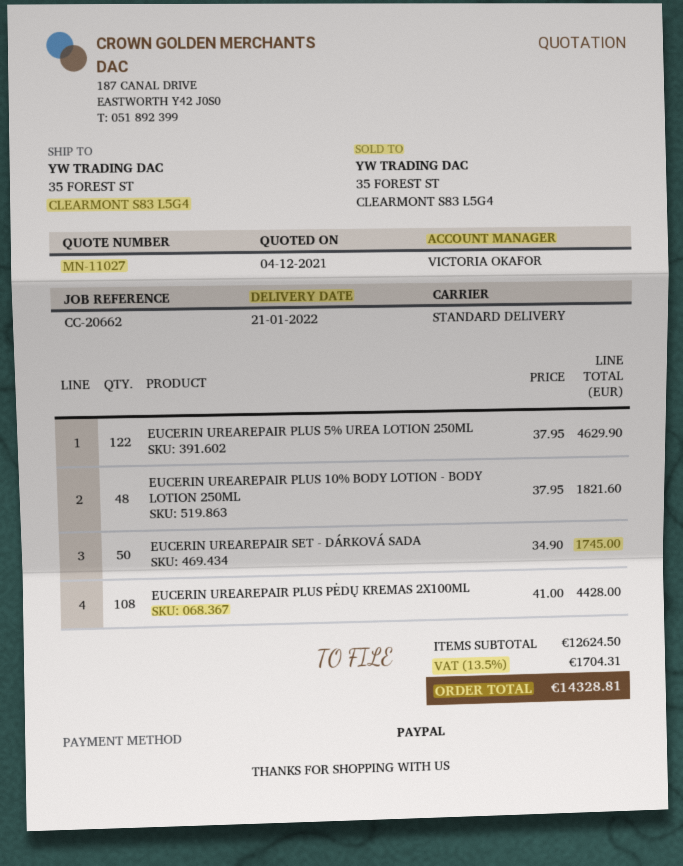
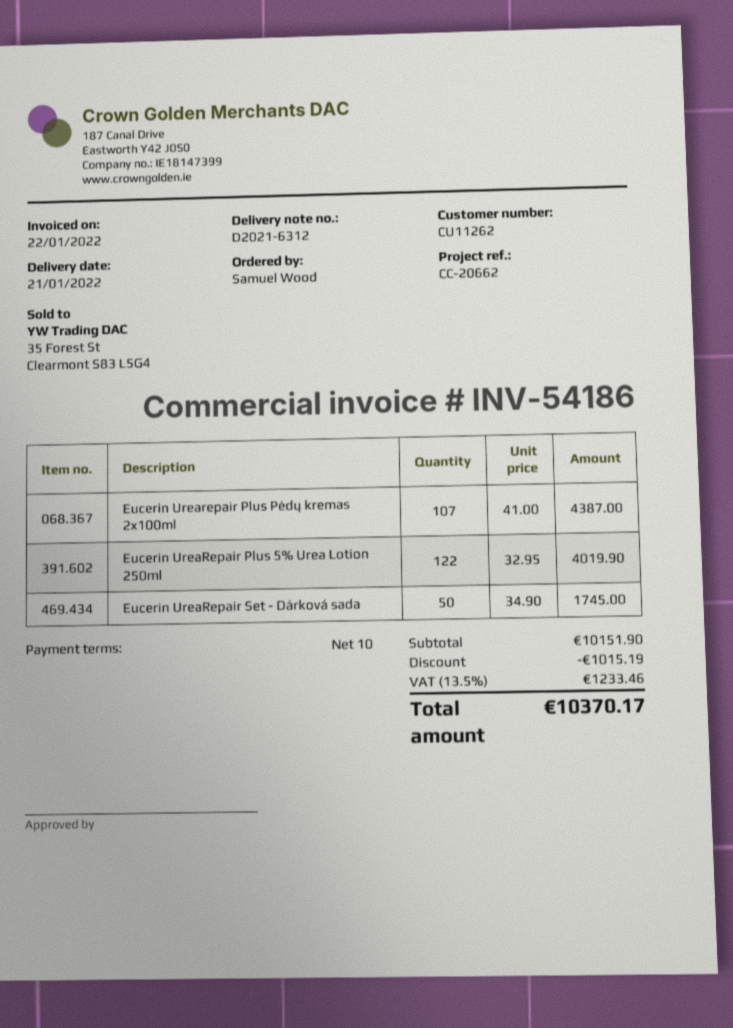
EUCERIN UREAREPAIR PLUS 5% UREA LOTION 250ML: 122 x 37.95 = 4629.90 -> 122 x 32.95 = 4019.90
EUCERIN UREAREPAIR PLUS 10% BODY LOTION - BODY LOTION 250ML: 48 x 37.95 = 1821.60 -> none
EUCERIN UREAREPAIR PLUS PĖDŲ KREMAS 2X100ML: 108 x 41.00 = 4428.00 -> 107 x 41.00 = 4387.00
subtotal: 12624.50 -> 10151.90
discount: none -> 1015.19
tax: 13.5% = 1704.31 -> 13.5% = 1233.46
total: 14328.81 -> 10370.17

